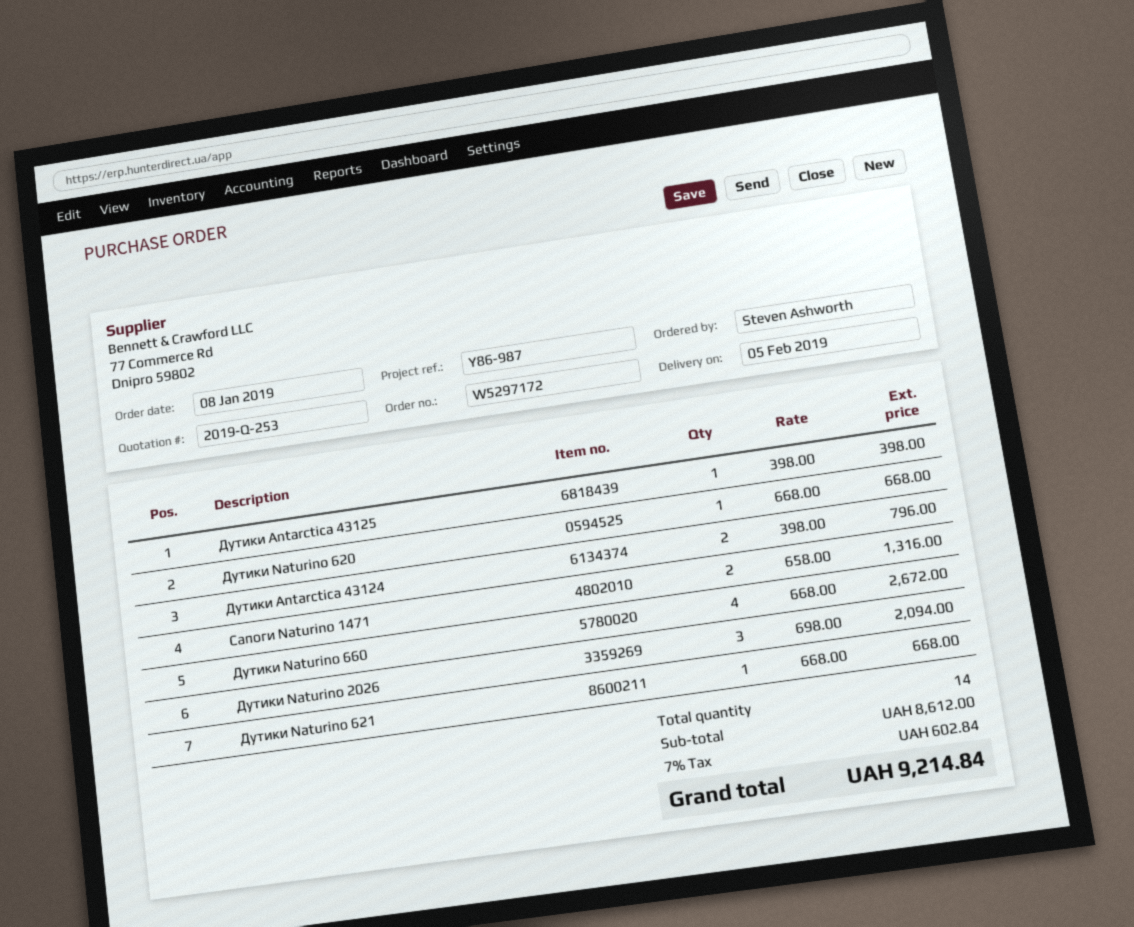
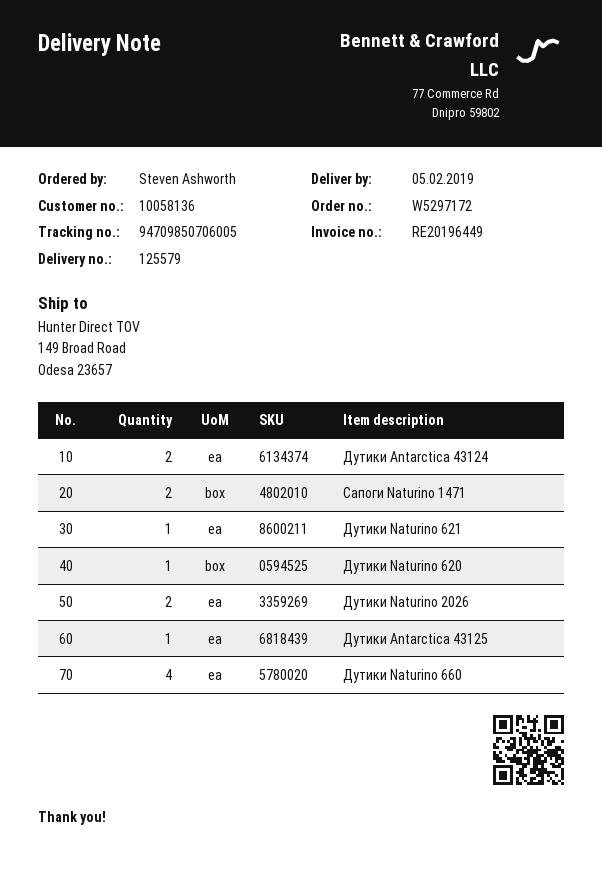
Дутики Naturino 2026: 3 -> 2

